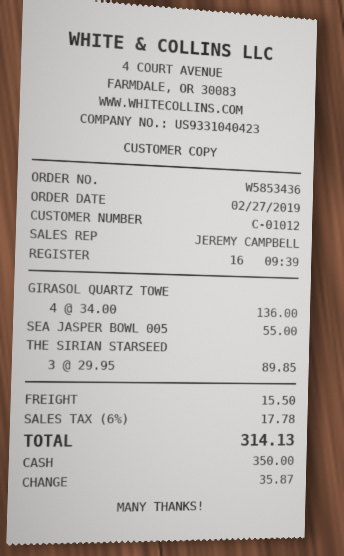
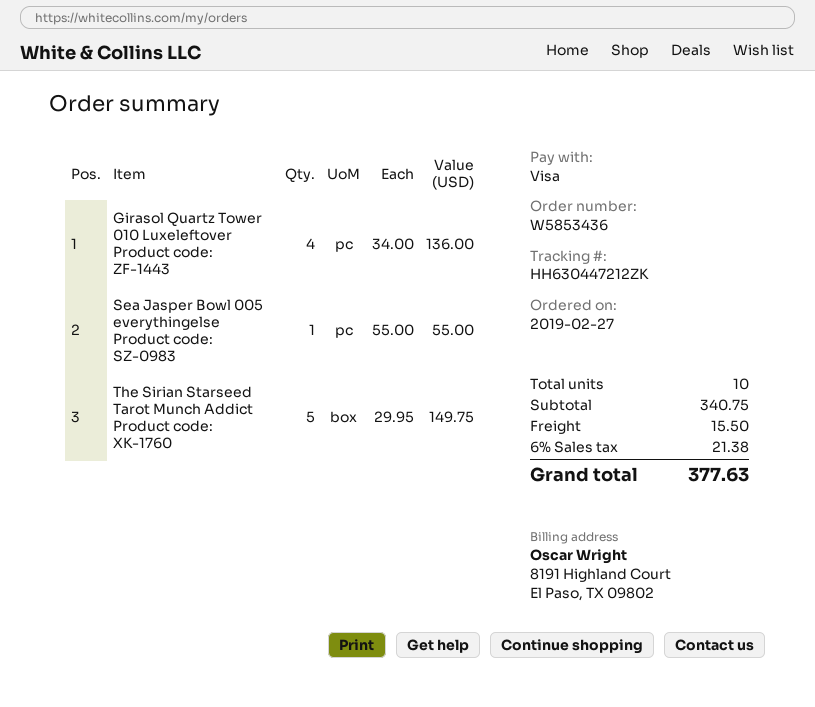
payment method: cash -> Visa
THE SIRIAN STARSEED: 3 x 29.95 = 89.85 -> 5 x 29.95 = 149.75
tax: 6% = 17.78 -> 6% = 21.38
total: 314.13 -> 377.63

